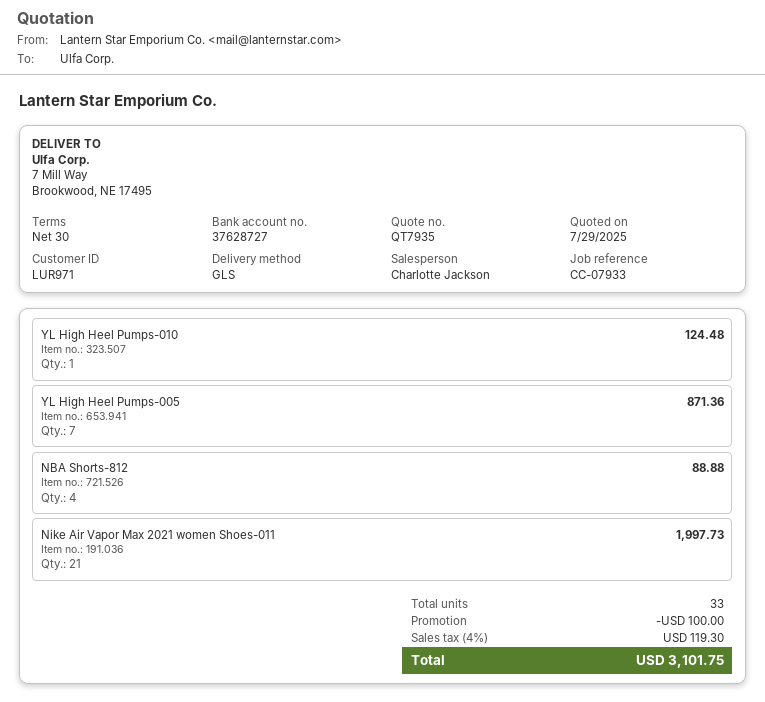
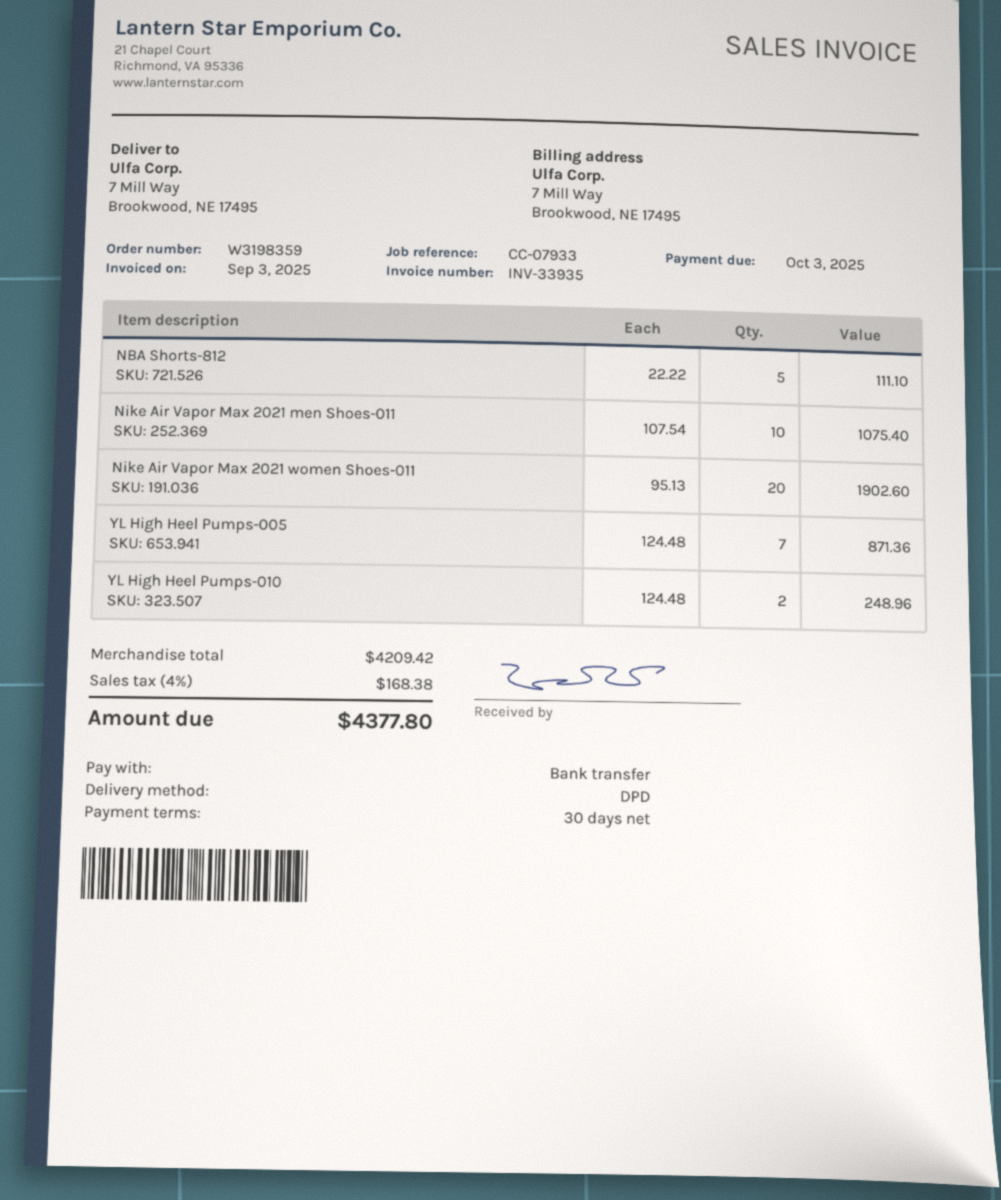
shipping method: GLS -> DPD
YL High Heel Pumps-010: 1 for 124.48 -> 2 for 248.96
NBA Shorts-812: 4 for 88.88 -> 5 for 111.10
Nike Air Vapor Max 2021 women Shoes-011: 21 for 1997.73 -> 20 for 1902.60
Nike Air Vapor Max 2021 men Shoes-011: none -> 10 for 1075.40
discount: 100.00 -> none
tax: 4% = 119.30 -> 4% = 168.38
total: 3101.75 -> 4377.80

